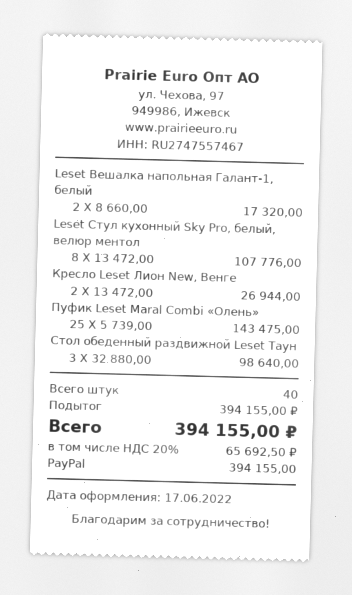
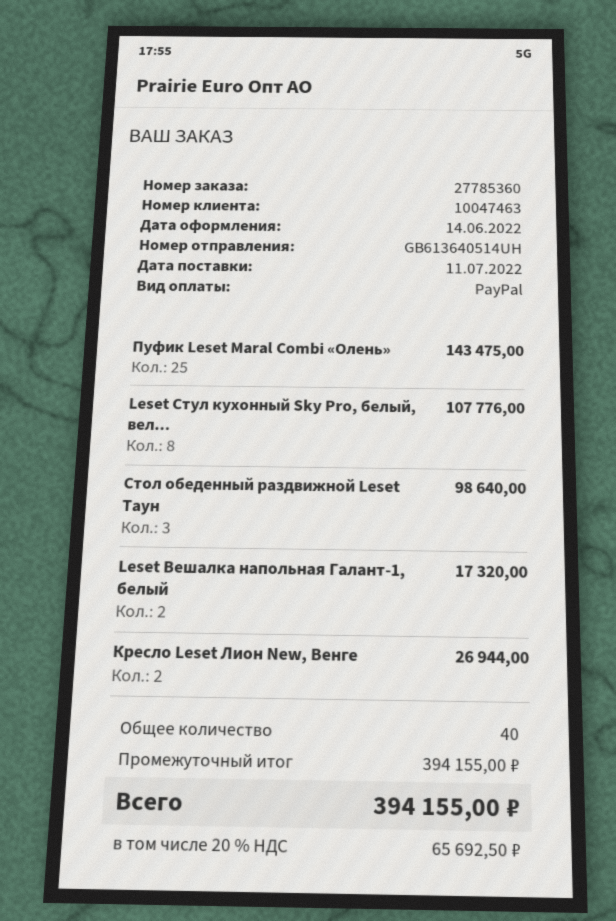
order date: 2022-06-17 -> 2022-06-14

